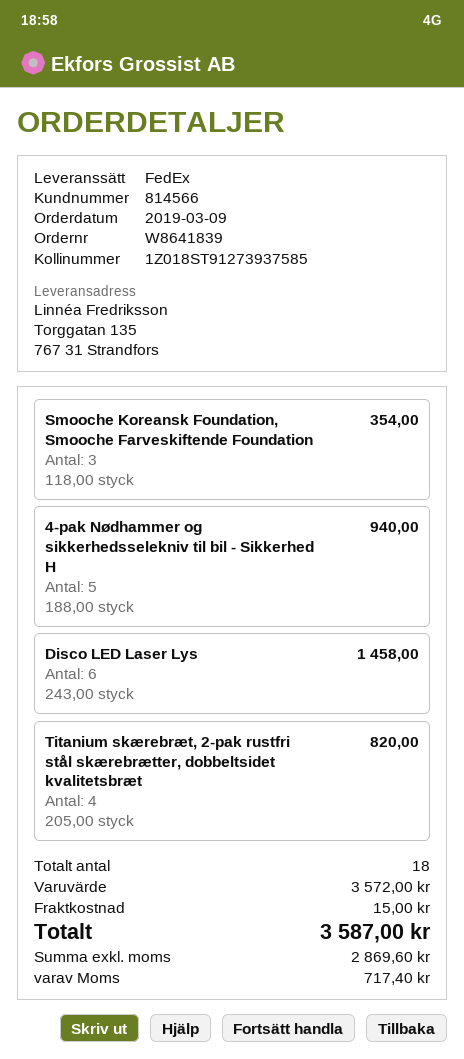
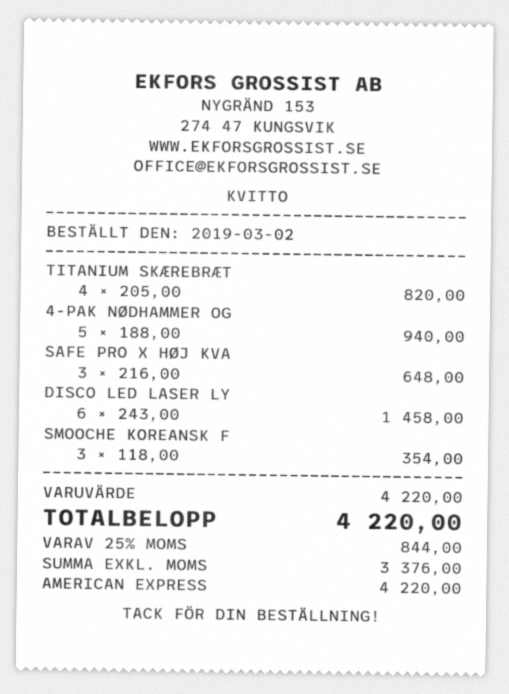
order date: 2019-03-09 -> 2019-03-02
SAFE PRO X HØJ KVA: none -> 3 x 216.00 = 648.00
subtotal: 3572.00 -> 4220.00
shipping: 15.00 -> none
net: 2869.60 -> 3376.00
tax: 717.40 -> 844.00
total: 3587.00 -> 4220.00

